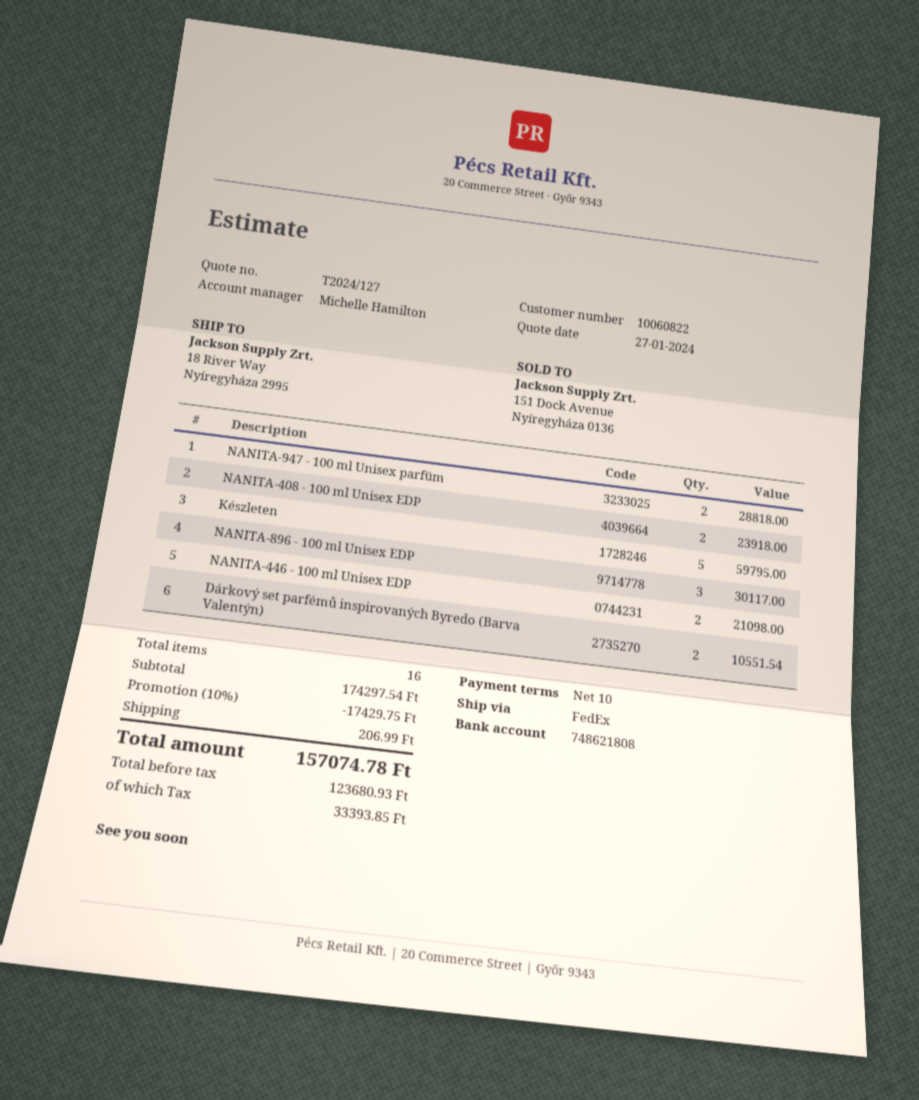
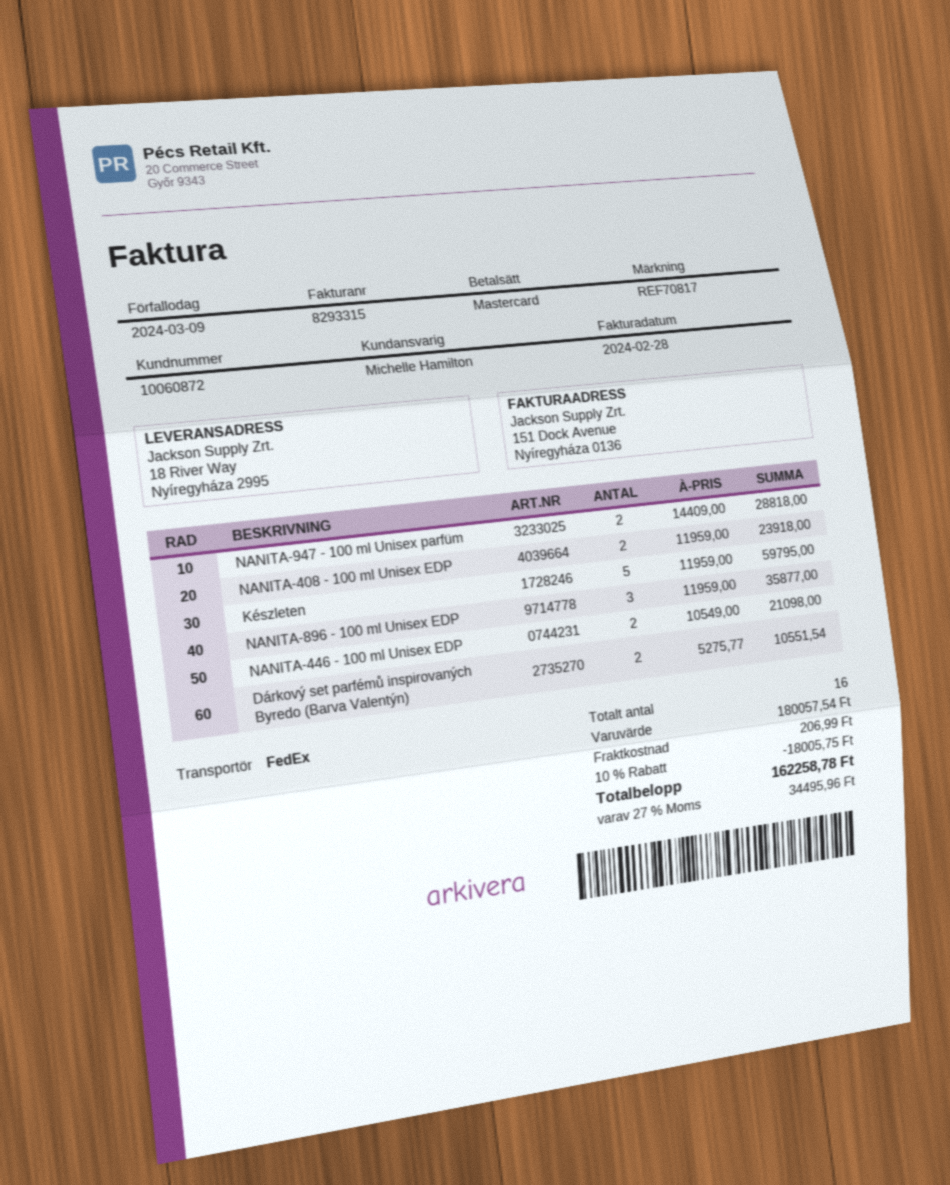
customer number: 10060822 -> 10060872
NANITA-896 - 100 ml Unisex EDP: 3 for 30117.00 -> 3 for 35877.00
subtotal: 174297.54 -> 180057.54
discount: 10% = 17429.75 -> 10% = 18005.75
tax: 33393.85 -> 34495.96
total: 157074.78 -> 162258.78

